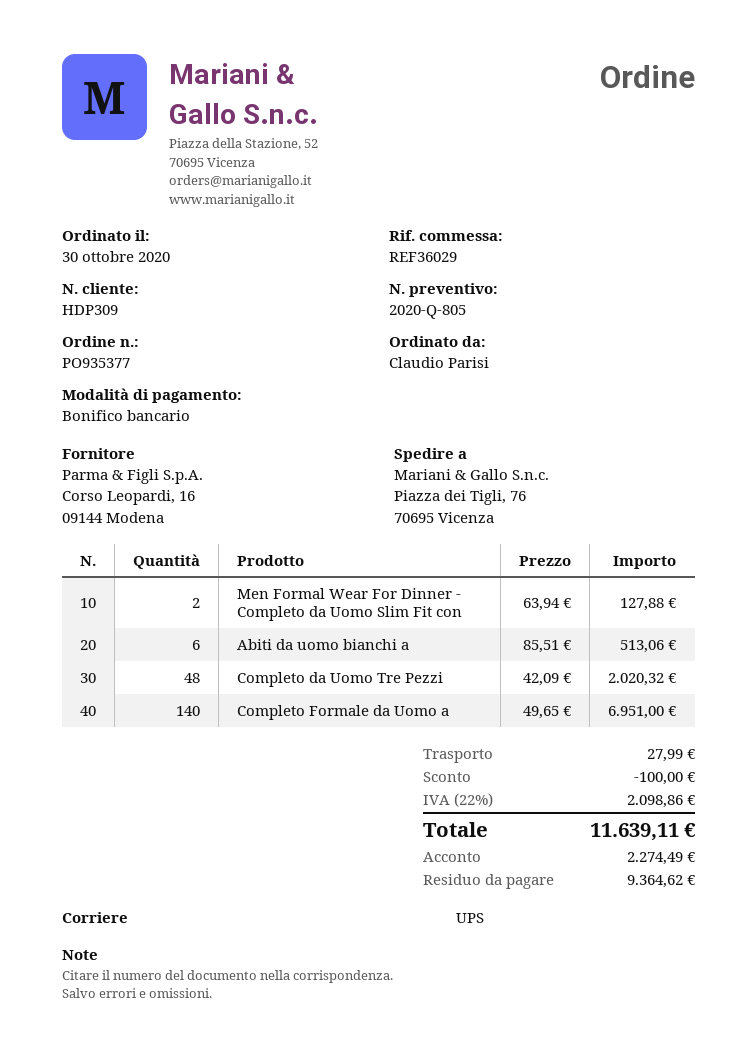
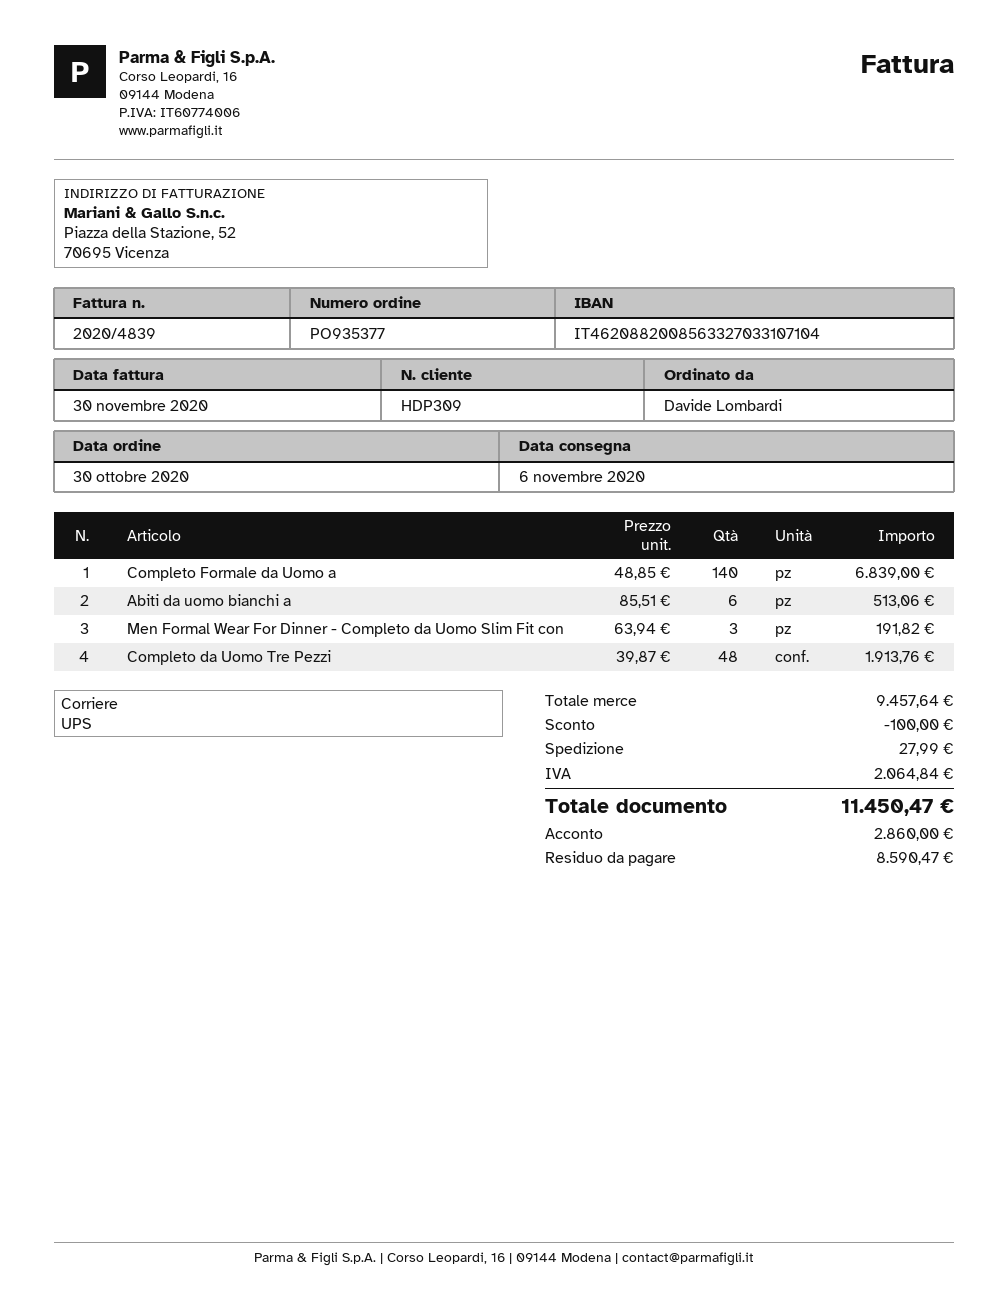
ordered by: Claudio Parisi -> Davide Lombardi
Men Formal Wear For Dinner - Completo da Uomo Slim Fit con: 2 x 63.94 = 127.88 -> 3 x 63.94 = 191.82
Completo da Uomo Tre Pezzi: 48 x 42.09 = 2020.32 -> 48 x 39.87 = 1913.76
Completo Formale da Uomo a: 140 x 49.65 = 6951.00 -> 140 x 48.85 = 6839.00
tax: 2098.86 -> 2064.84
total: 11639.11 -> 11450.47
deposit: 2274.49 -> 2860.00
balance: 9364.62 -> 8590.47

